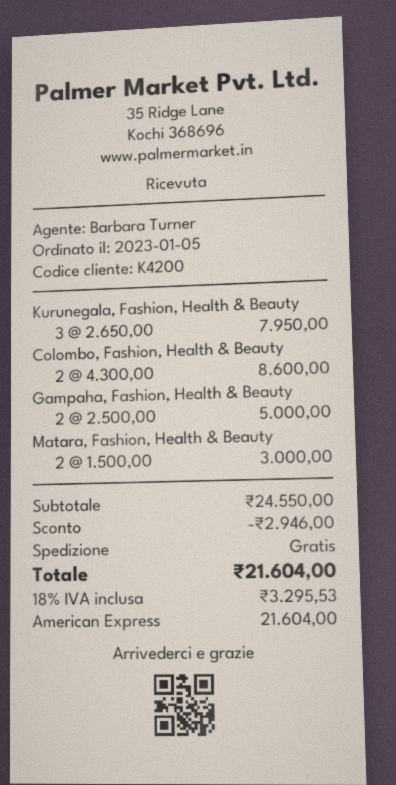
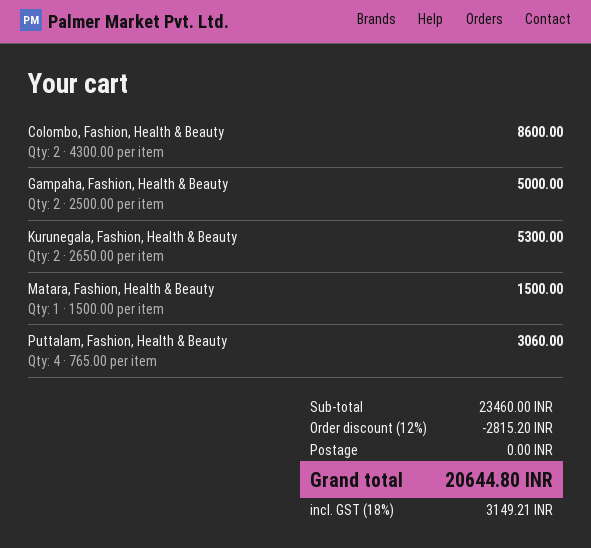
Kurunegala, Fashion, Health & Beauty: 3 x 2650.00 = 7950.00 -> 2 x 2650.00 = 5300.00
Matara, Fashion, Health & Beauty: 2 x 1500.00 = 3000.00 -> 1 x 1500.00 = 1500.00
Puttalam, Fashion, Health & Beauty: none -> 4 x 765.00 = 3060.00
subtotal: 24550.00 -> 23460.00
discount: 2946.00 -> 2815.20
tax: 18% = 3295.53 -> 18% = 3149.21
total: 21604.00 -> 20644.80

